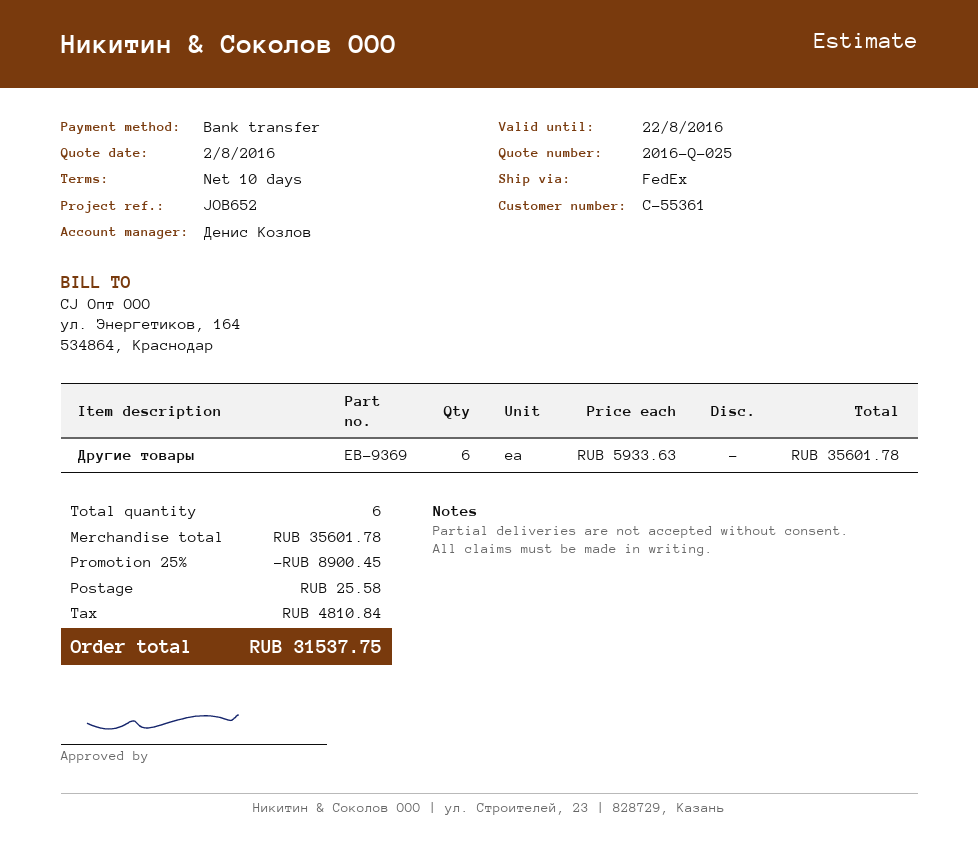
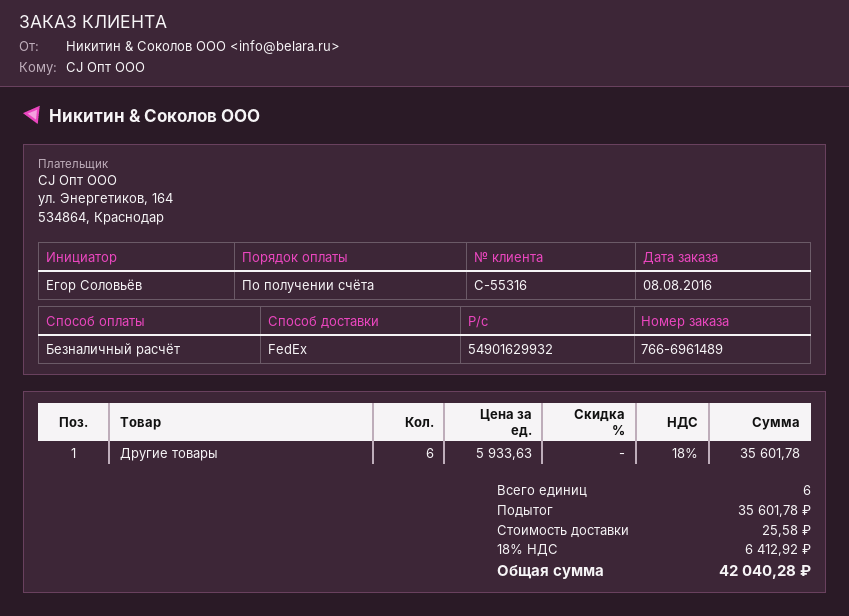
payment terms: 10 days -> on receipt
customer number: C-55361 -> C-55316
discount: 25% = 8900.45 -> none
tax: 4810.84 -> 6412.92
total: 31537.75 -> 42040.28

